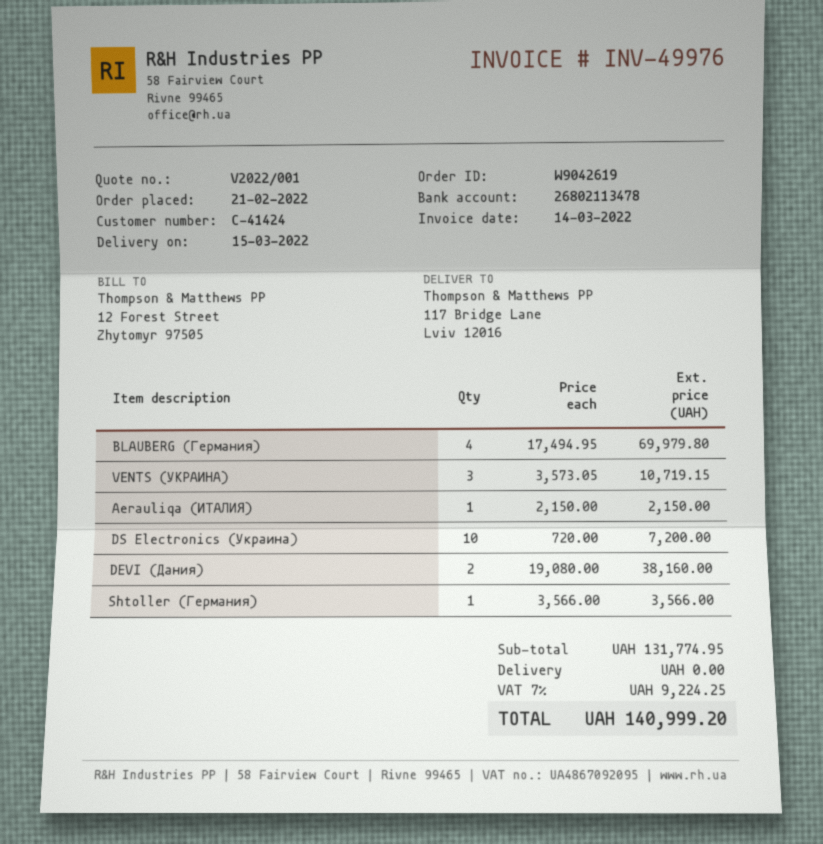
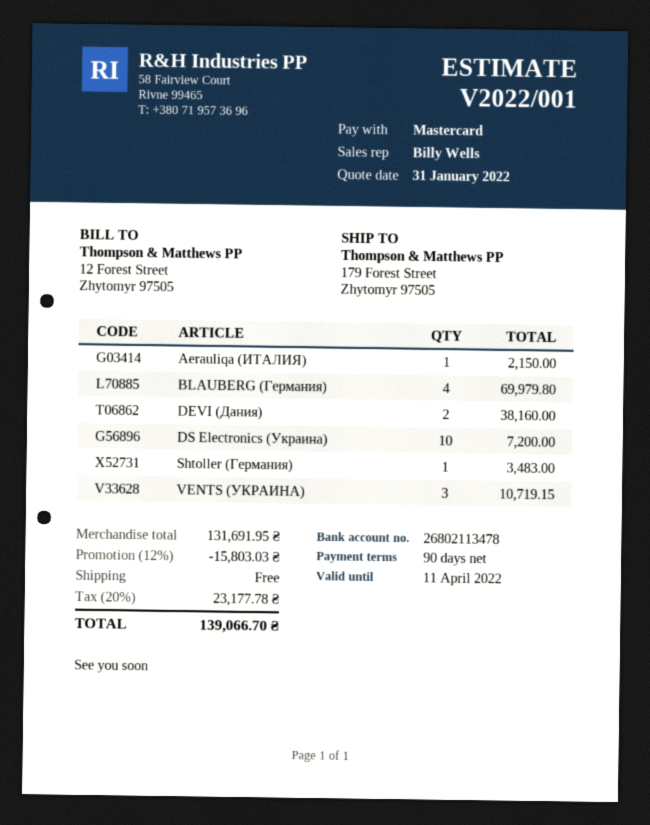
ship to: 117 Bridge Lane, Lviv 12016 -> 179 Forest Street, Zhytomyr 97505
Shtoller (Германия): 1 for 3566.00 -> 1 for 3483.00
subtotal: 131774.95 -> 131691.95
discount: none -> 12% = 15803.03
tax: 7% = 9224.25 -> 20% = 23177.78
total: 140999.20 -> 139066.70

